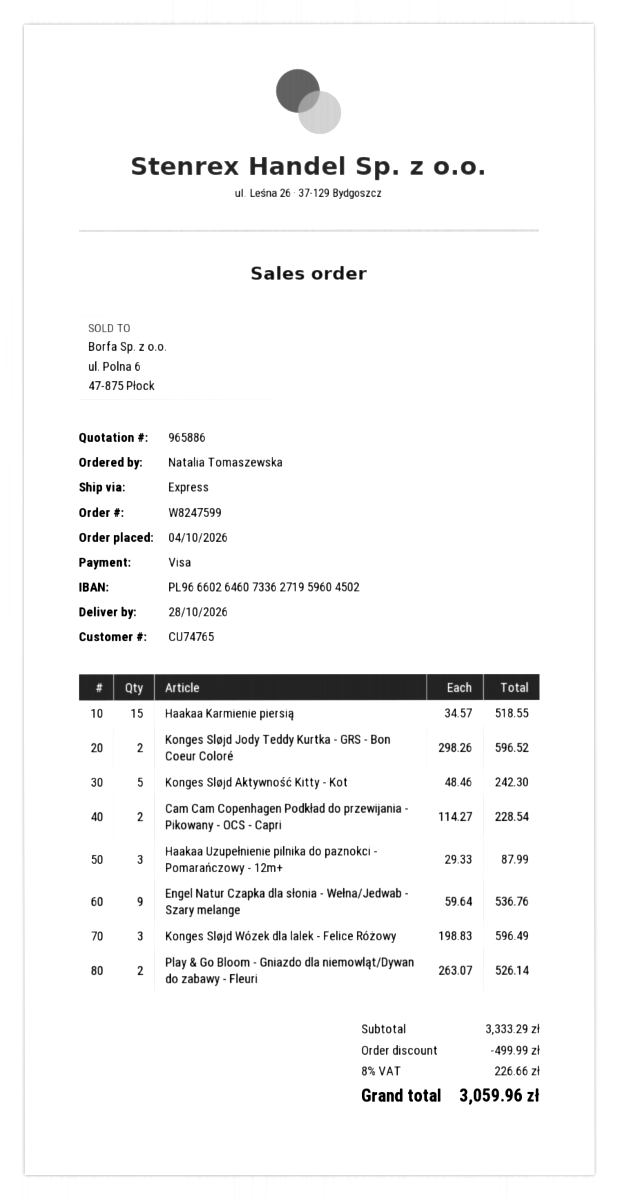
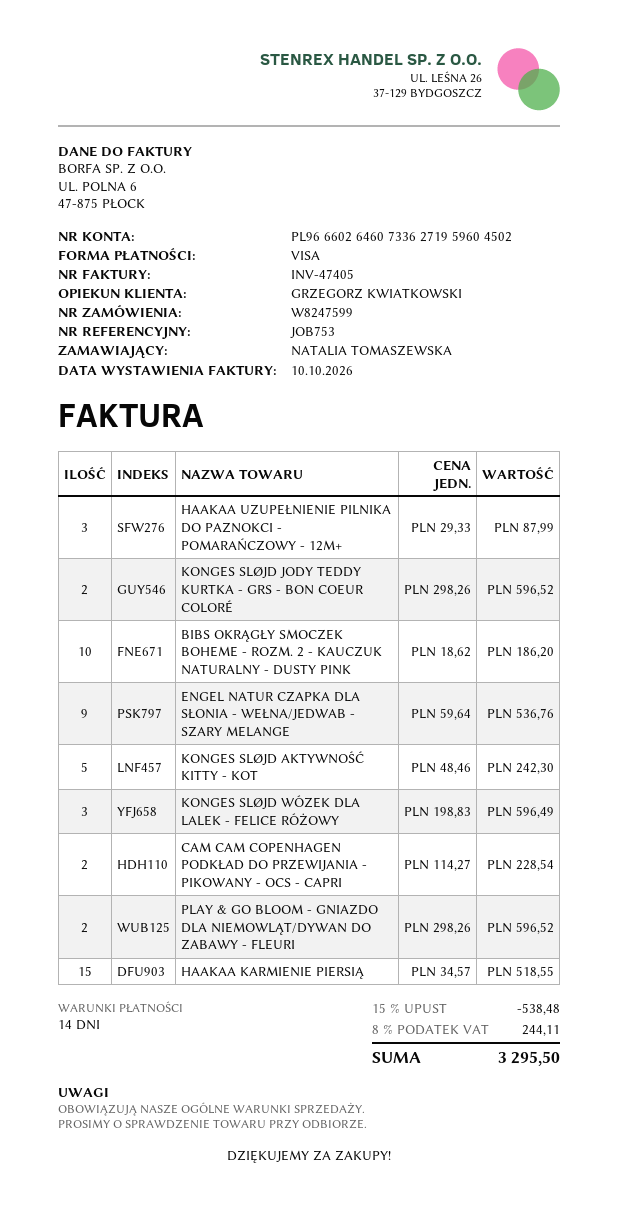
Play & Go Bloom - Gniazdo dla niemowląt/Dywan do zabawy - Fleuri: 2 x 263.07 = 526.14 -> 2 x 298.26 = 596.52
BIBS OKRĄGŁY SMOCZEK BOHEME - ROZM. 2 - KAUCZUK NATURALNY - DUSTY PINK: none -> 10 x 18.62 = 186.20
discount: 499.99 -> 538.48
tax: 8% = 226.66 -> 8% = 244.11
total: 3059.96 -> 3295.50

